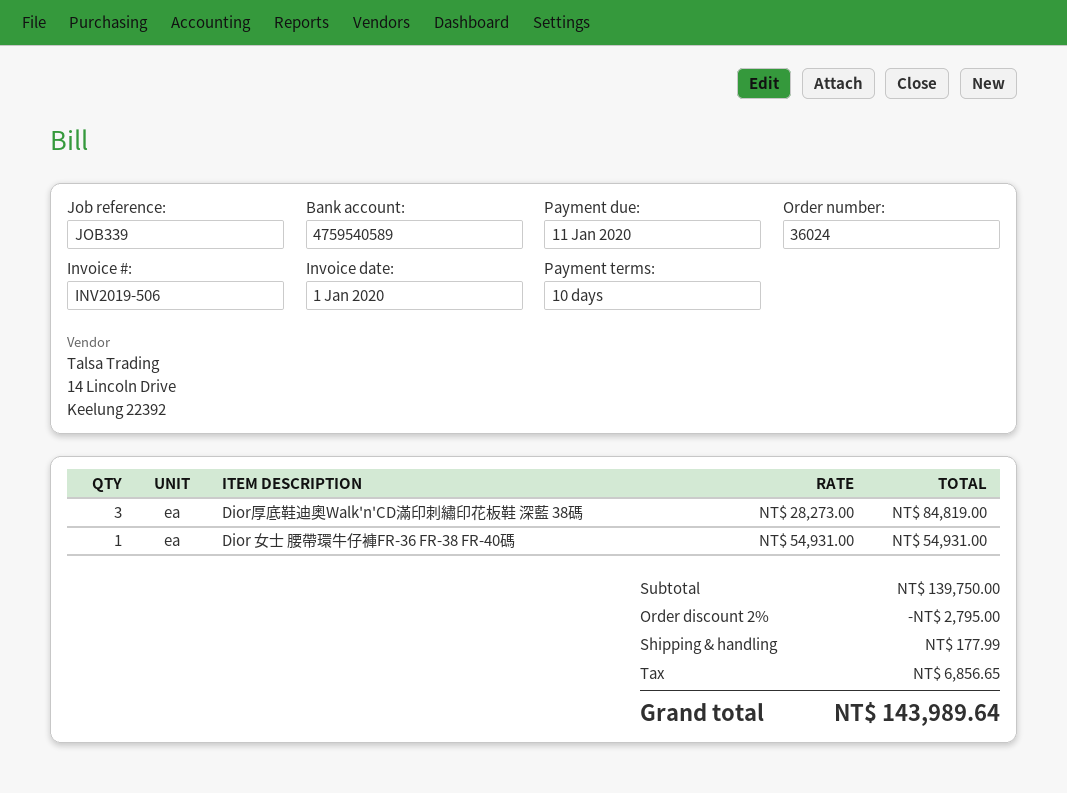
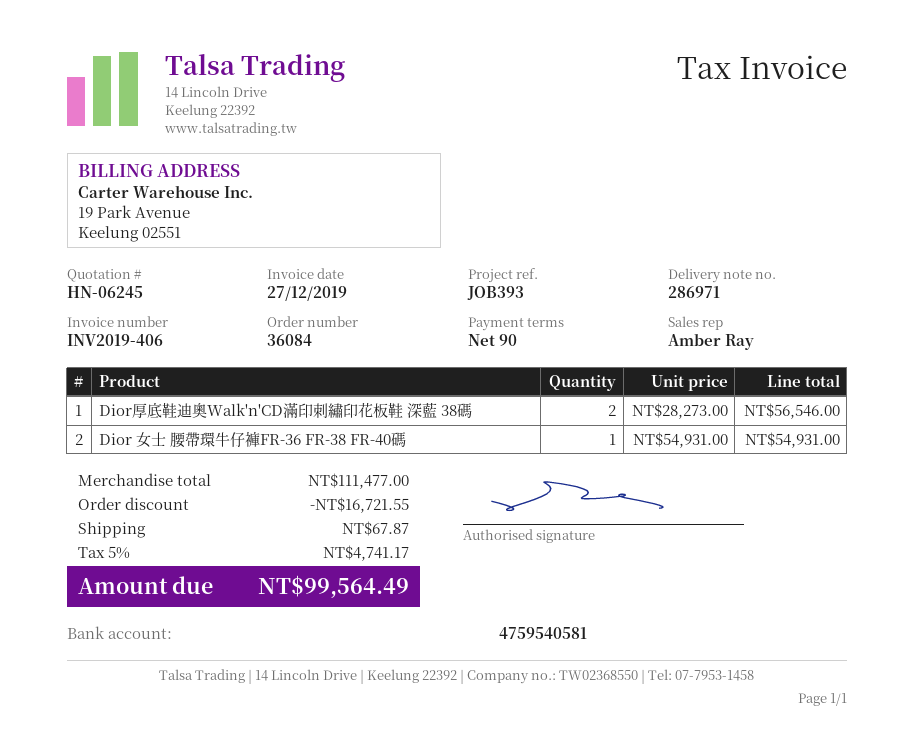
order number: 36024 -> 36084
invoice number: INV2019-506 -> INV2019-406
invoice date: 2020-01-01 -> 2019-12-27
payment terms: 10 days -> 90 days
reference: JOB339 -> JOB393
bank account: 4759540589 -> 4759540581
Dior厚底鞋迪奧Walk'n'CD滿印刺繡印花板鞋 深藍 38碼: 3 x 28273.00 = 84819.00 -> 2 x 28273.00 = 56546.00
subtotal: 139750.00 -> 111477.00
discount: 2795.00 -> 16721.55
shipping: 177.99 -> 67.87
tax: 6856.65 -> 4741.17
total: 143989.64 -> 99564.49

